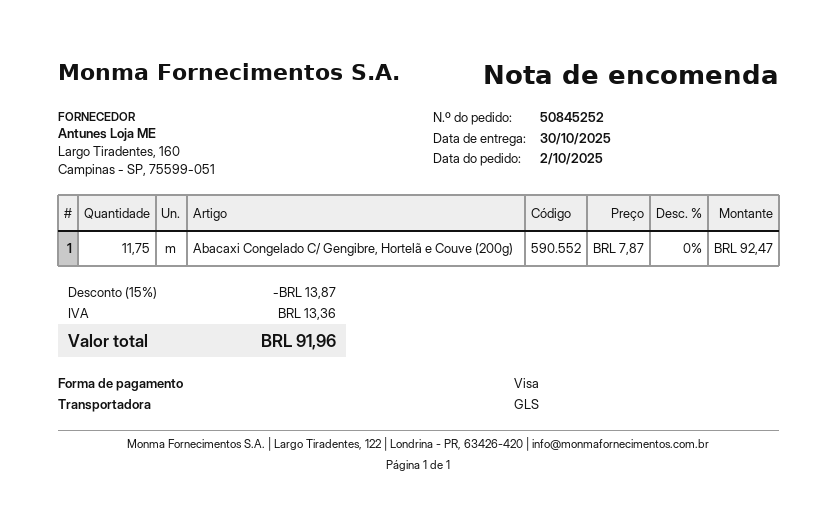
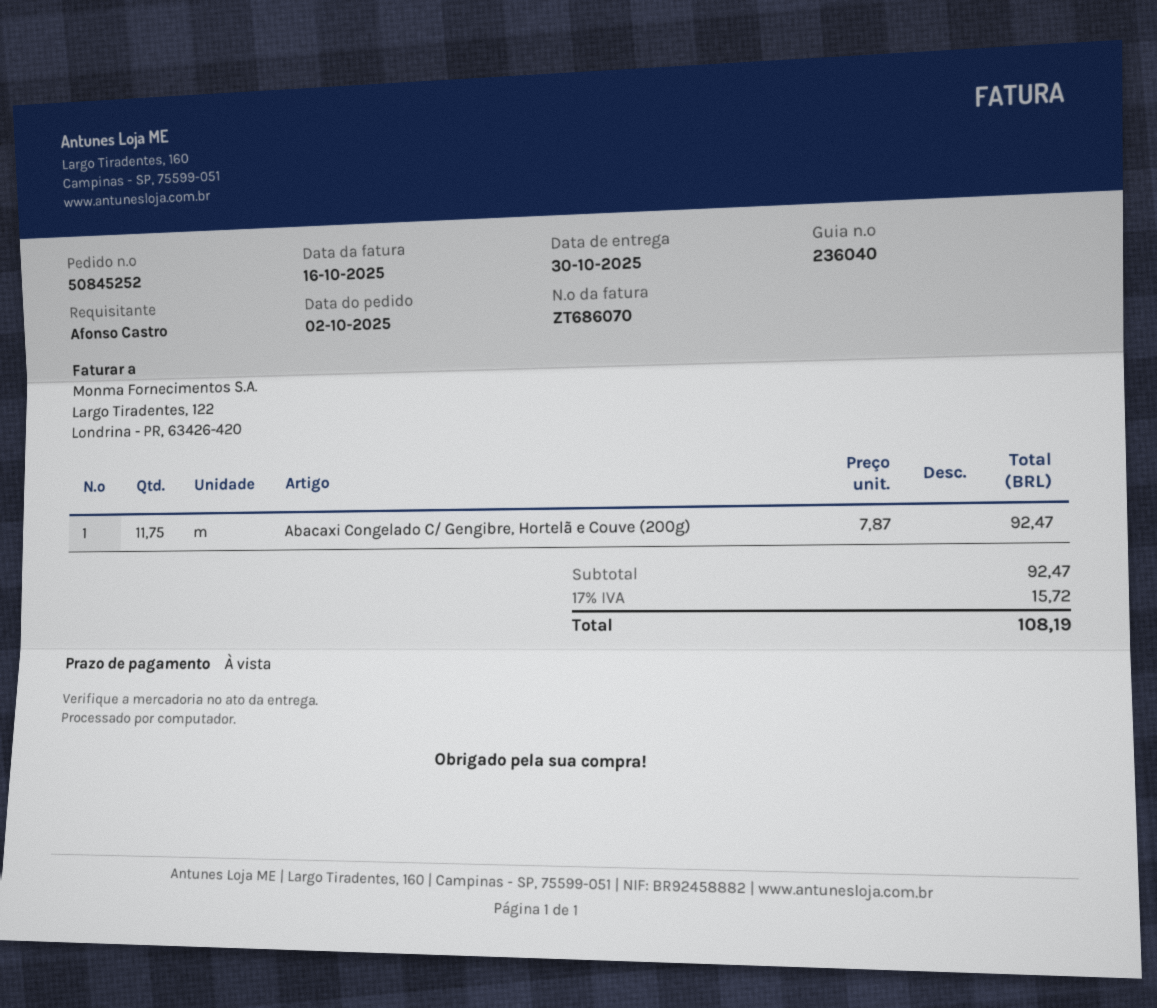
discount: 15% = 13.87 -> none
tax: 13.36 -> 15.72
total: 91.96 -> 108.19

